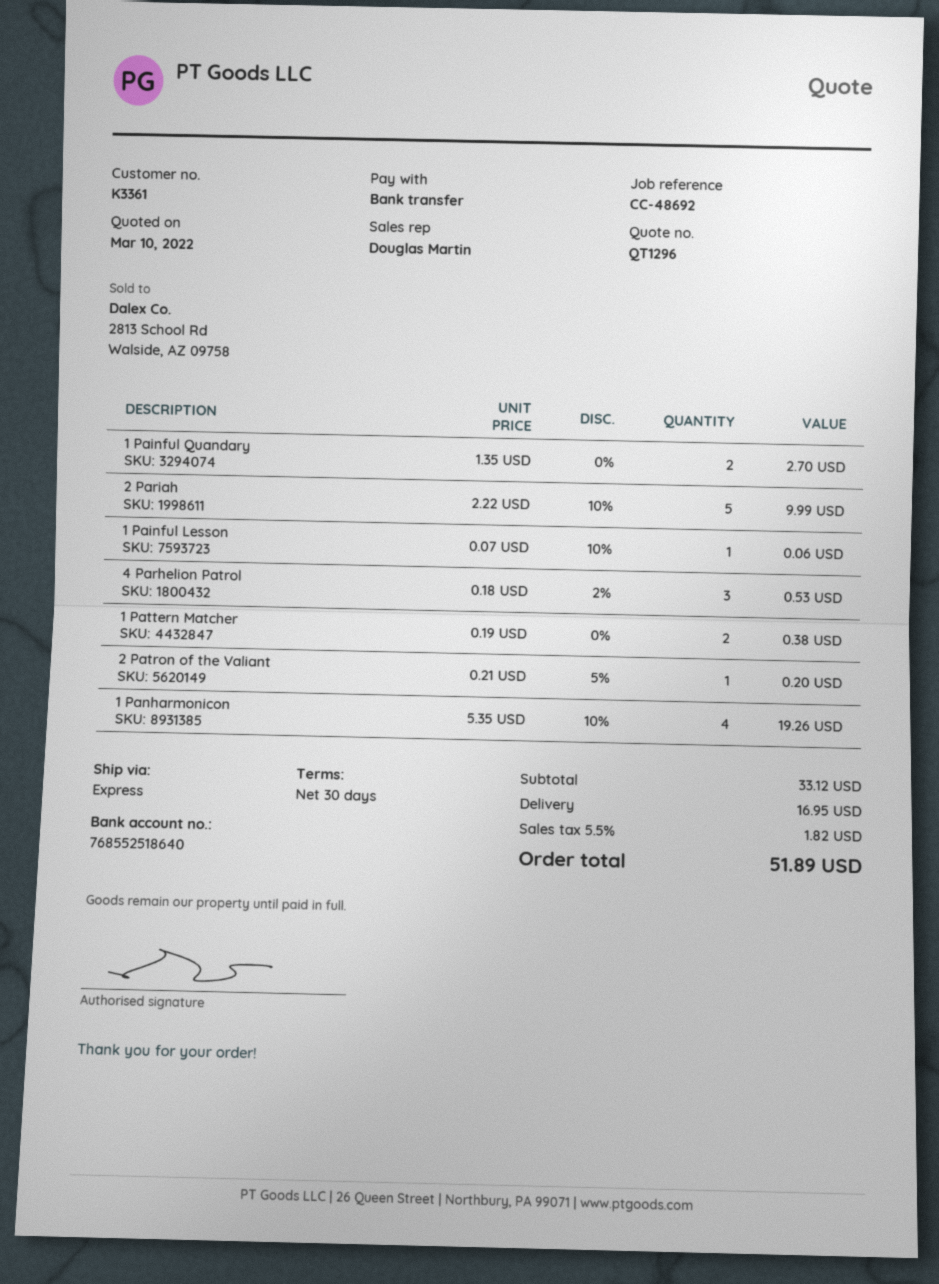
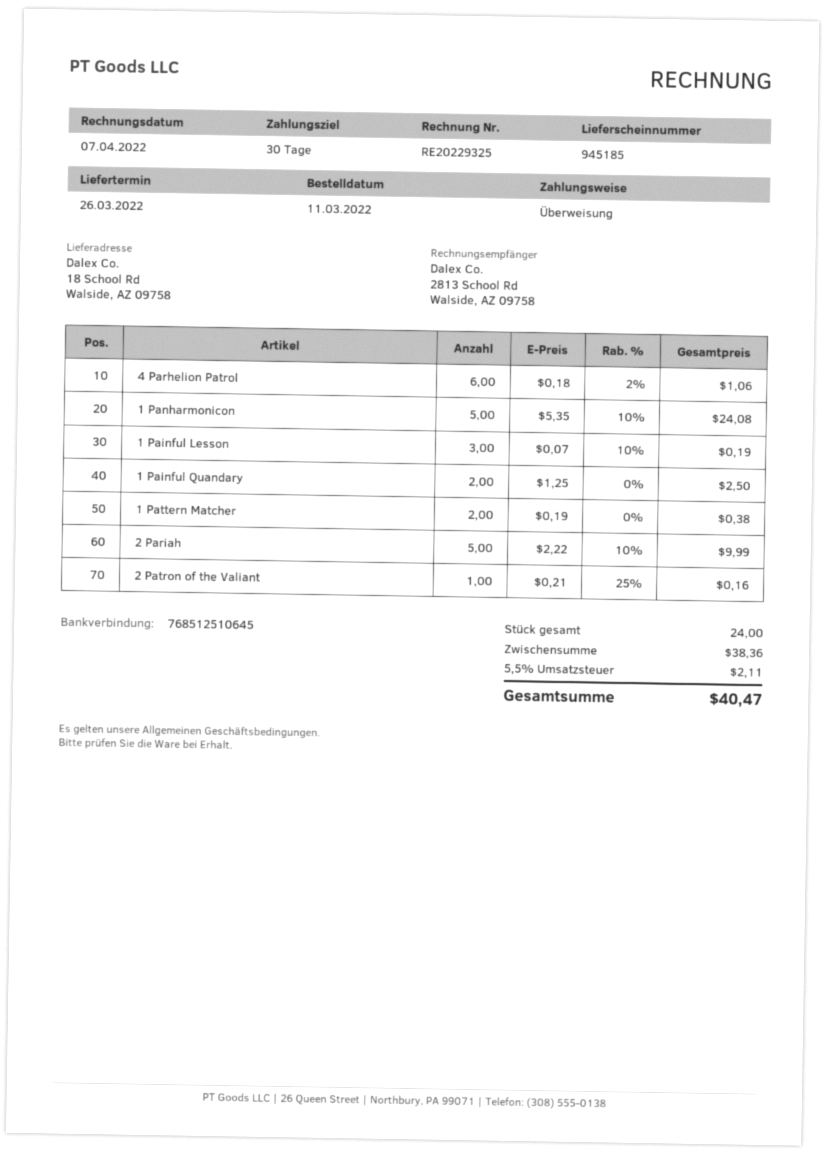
bank account: 768552518640 -> 768512510645
1 Painful Quandary: 2 x 1.35 = 2.70 -> 2 x 1.25 = 2.50
1 Painful Lesson: 1 x 0.07 - 10% = 0.06 -> 3 x 0.07 - 10% = 0.19
4 Parhelion Patrol: 3 x 0.18 - 2% = 0.53 -> 6 x 0.18 - 2% = 1.06
2 Patron of the Valiant: 1 x 0.21 - 5% = 0.20 -> 1 x 0.21 - 25% = 0.16
1 Panharmonicon: 4 x 5.35 - 10% = 19.26 -> 5 x 5.35 - 10% = 24.08
subtotal: 33.12 -> 38.36
shipping: 16.95 -> none
tax: 5.5% = 1.82 -> 5.5% = 2.11
total: 51.89 -> 40.47

